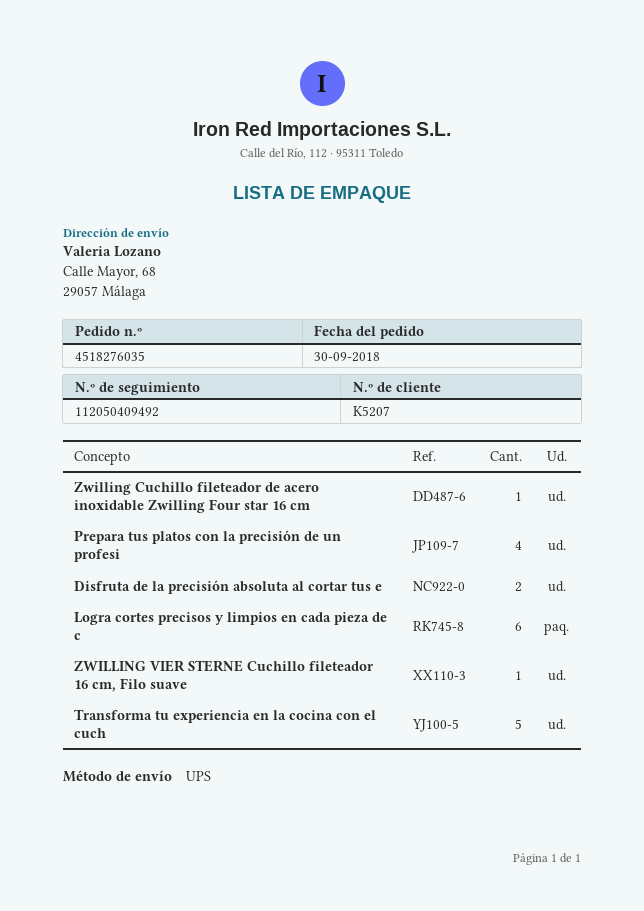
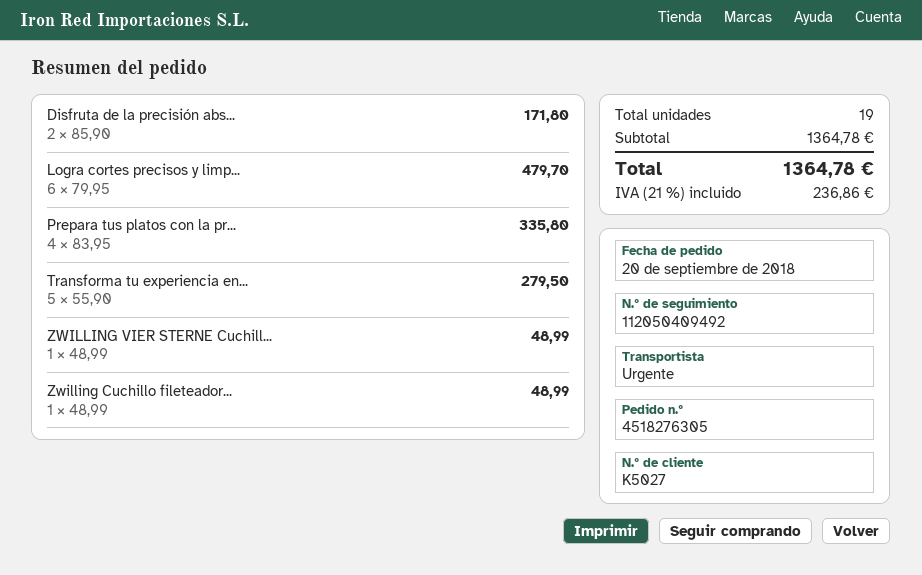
order number: 4518276035 -> 4518276305
order date: 2018-09-30 -> 2018-09-20
customer number: K5207 -> K5027
shipping method: UPS -> express

